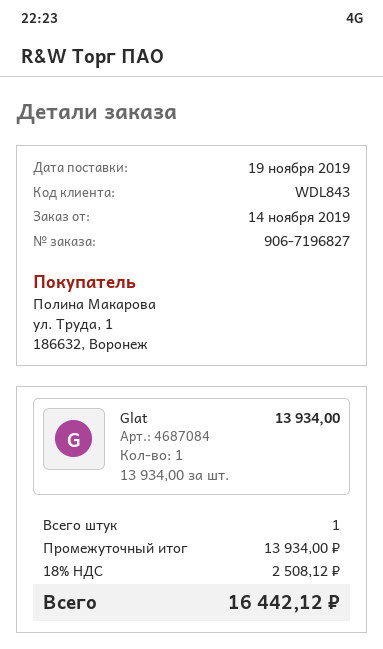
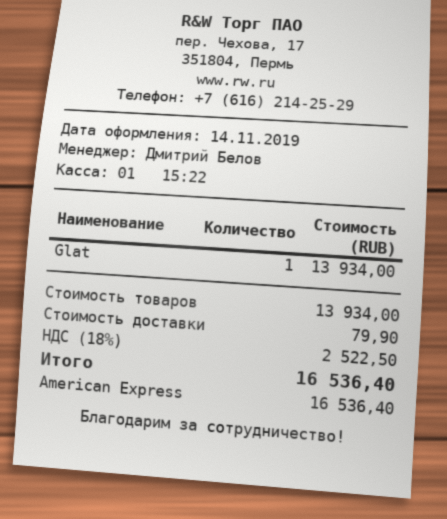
shipping: none -> 79.90
tax: 18% = 2508.12 -> 18% = 2522.50
total: 16442.12 -> 16536.40

